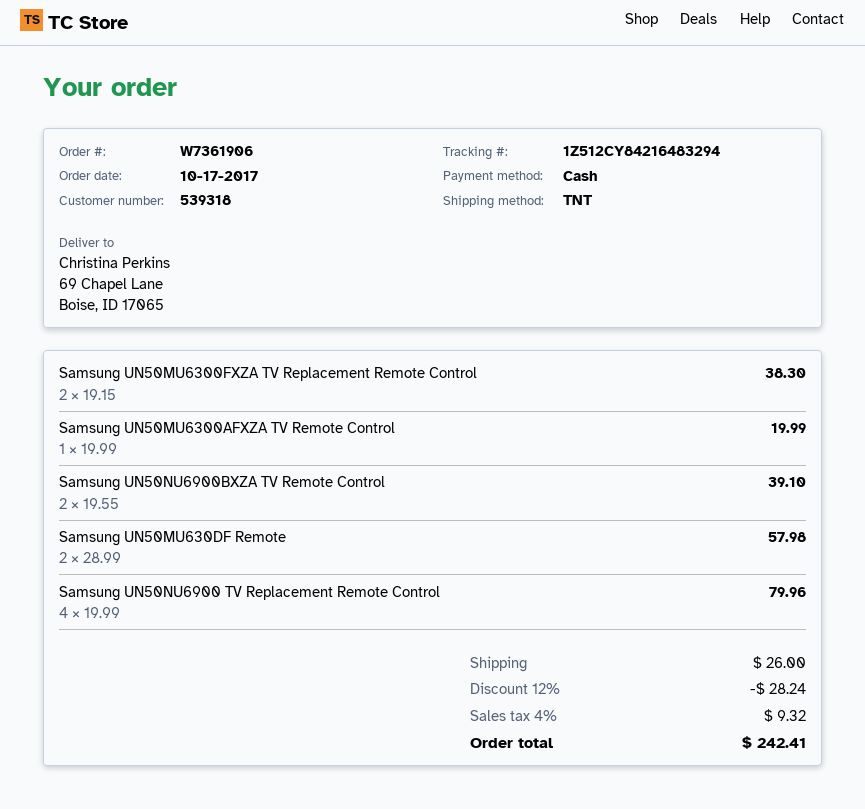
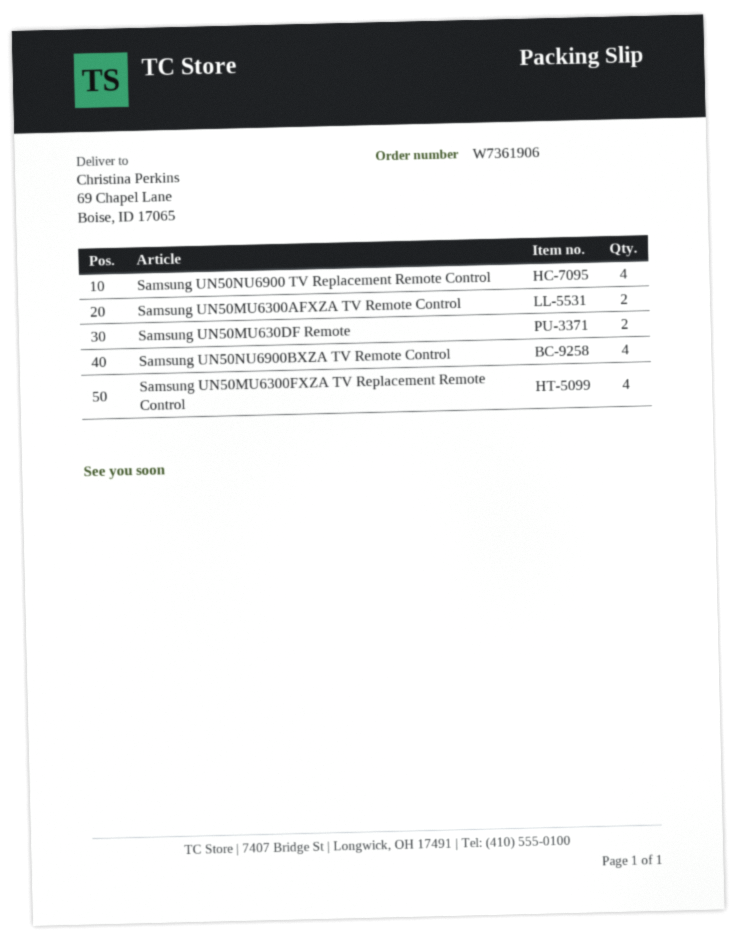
Samsung UN50MU6300FXZA TV Replacement Remote Control: 2 -> 4
Samsung UN50MU6300AFXZA TV Remote Control: 1 -> 2
Samsung UN50NU6900BXZA TV Remote Control: 2 -> 4

